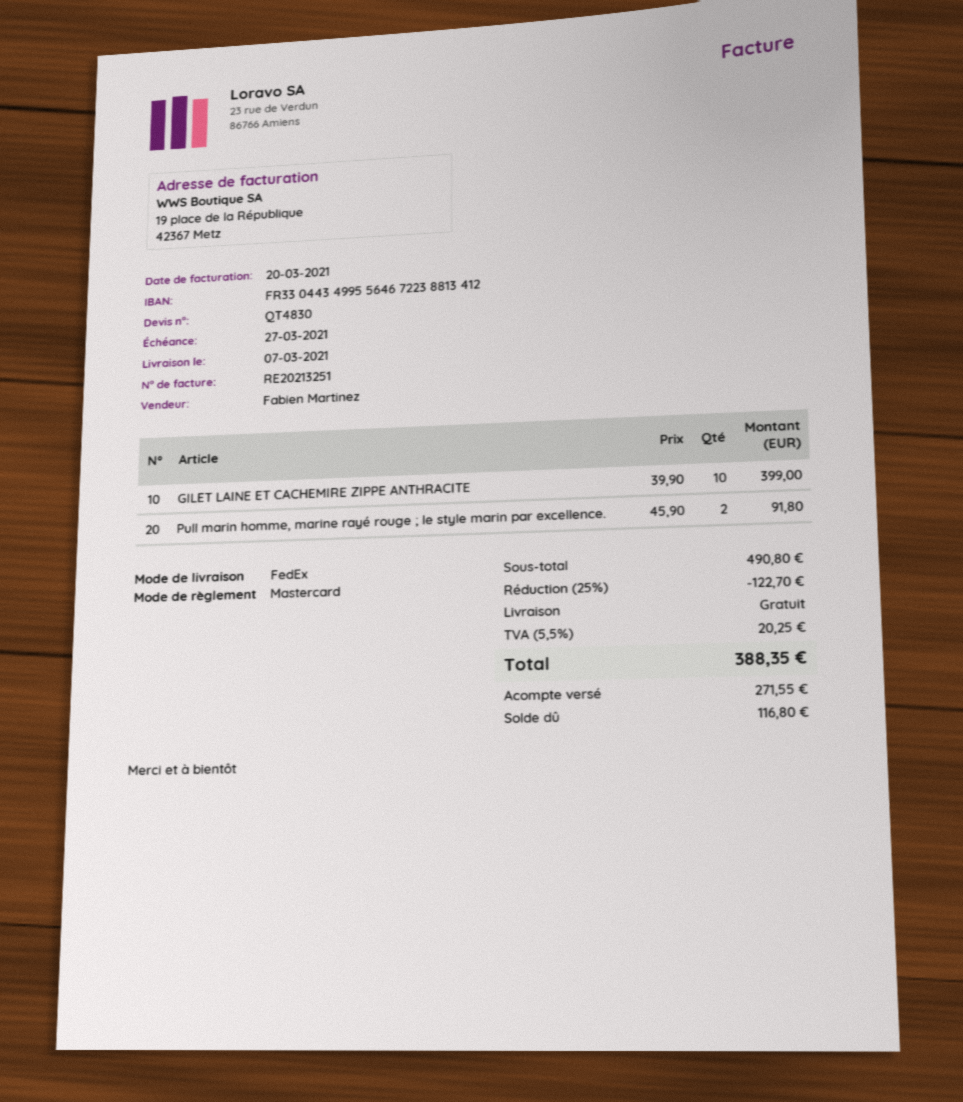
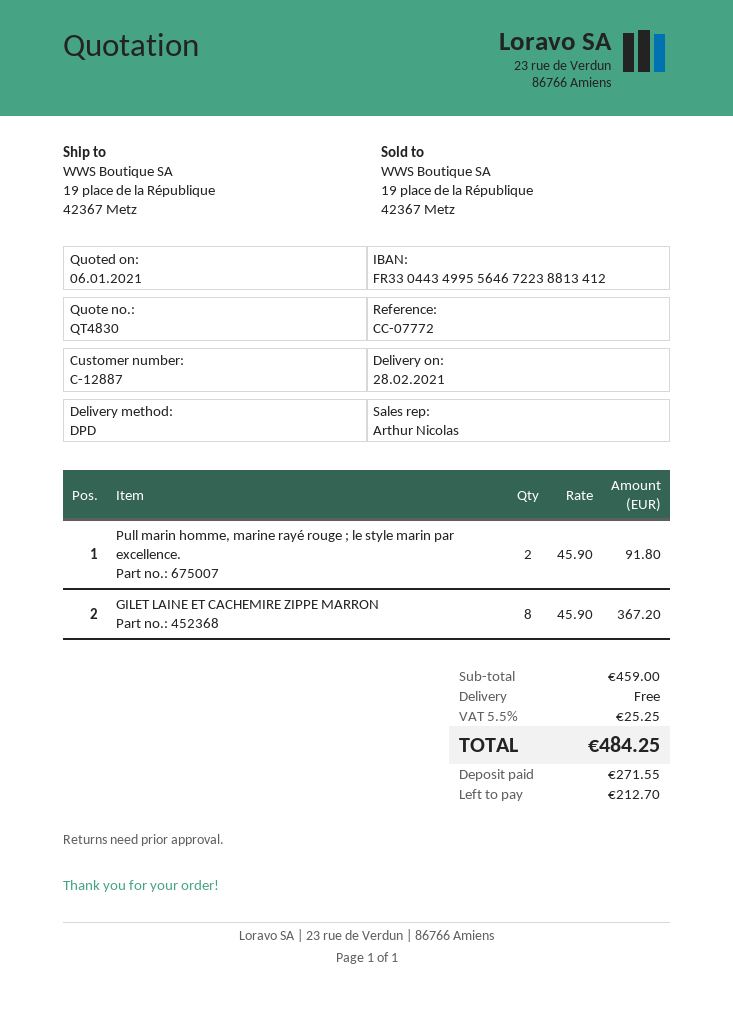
delivery date: 2021-03-07 -> 2021-02-28
sales rep: Fabien Martinez -> Arthur Nicolas
shipping method: FedEx -> DPD
GILET LAINE ET CACHEMIRE ZIPPE ANTHRACITE: 10 x 39.90 = 399.00 -> none
GILET LAINE ET CACHEMIRE ZIPPE MARRON: none -> 8 x 45.90 = 367.20
subtotal: 490.80 -> 459.00
discount: 25% = 122.70 -> none
tax: 5.5% = 20.25 -> 5.5% = 25.25
total: 388.35 -> 484.25
balance: 116.80 -> 212.70

